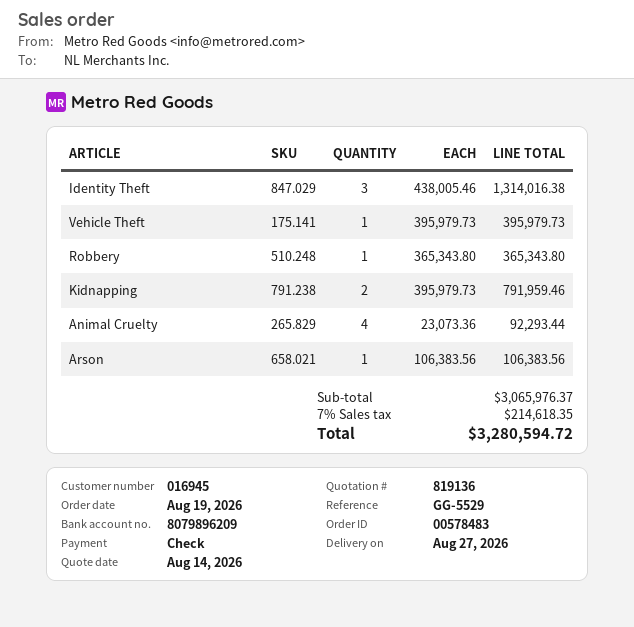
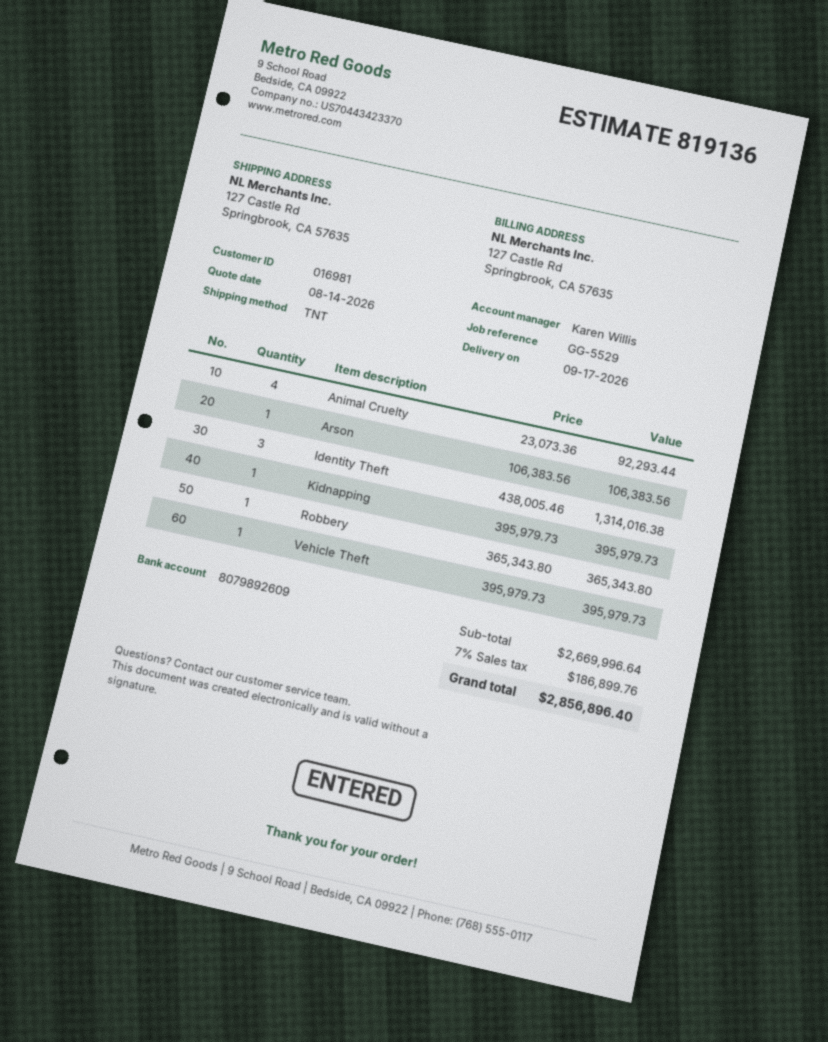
delivery date: 2026-08-27 -> 2026-09-17
customer number: 016945 -> 016981
bank account: 8079896209 -> 8079892609
Kidnapping: 2 x 395979.73 = 791959.46 -> 1 x 395979.73 = 395979.73
subtotal: 3065976.37 -> 2669996.64
tax: 7% = 214618.35 -> 7% = 186899.76
total: 3280594.72 -> 2856896.40

